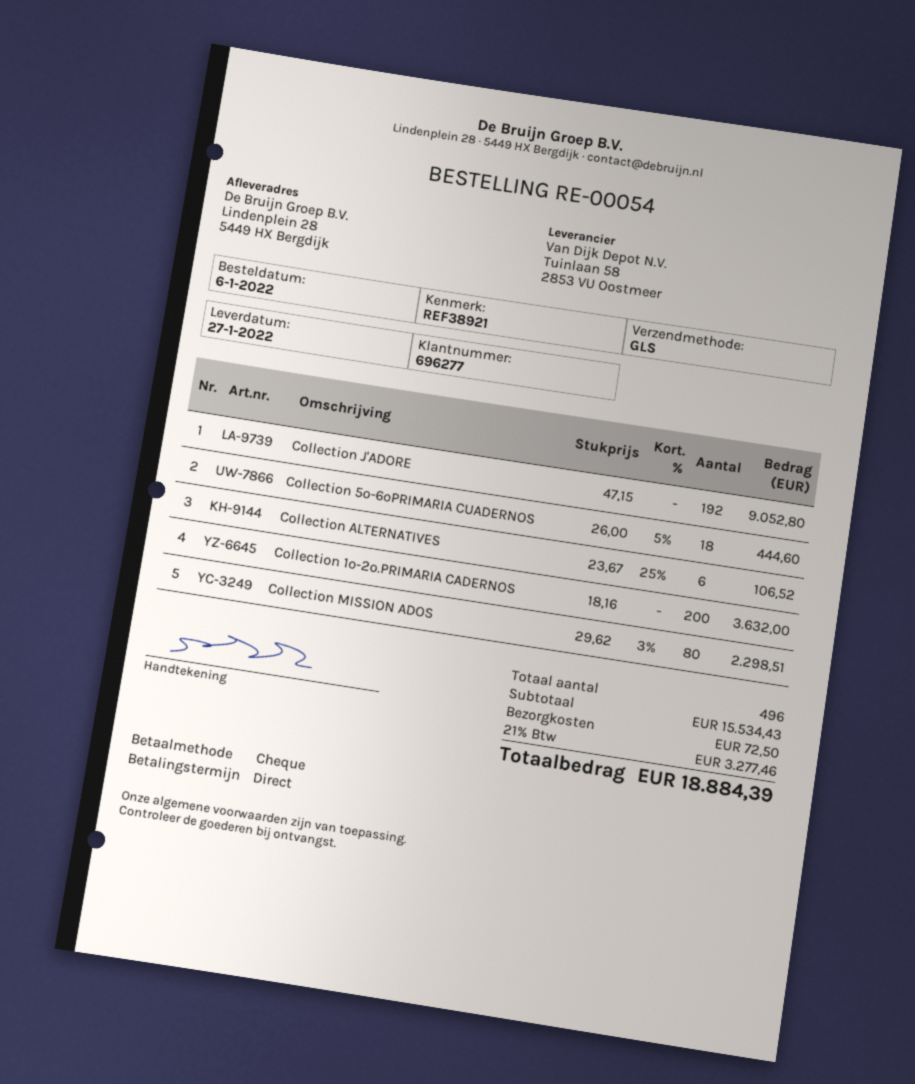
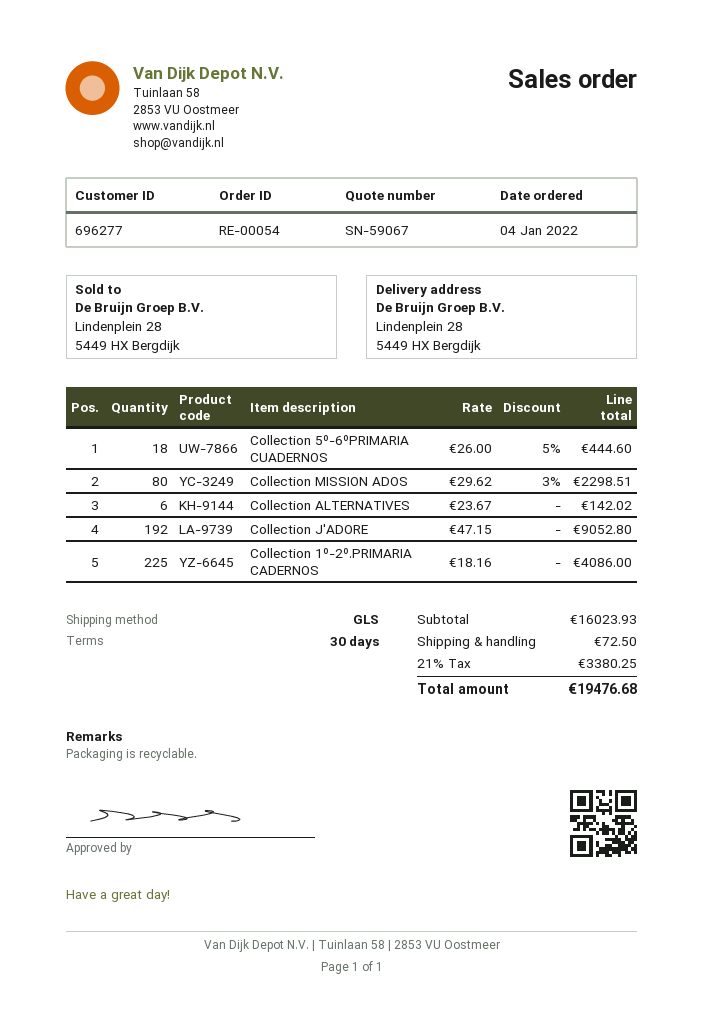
order date: 2022-01-06 -> 2022-01-04
payment terms: on receipt -> 30 days
Collection ALTERNATIVES: 6 x 23.67 - 25% = 106.52 -> 6 x 23.67 = 142.02
Collection 1º-2º.PRIMARIA CADERNOS: 200 x 18.16 = 3632.00 -> 225 x 18.16 = 4086.00
subtotal: 15534.43 -> 16023.93
tax: 21% = 3277.46 -> 21% = 3380.25
total: 18884.39 -> 19476.68

